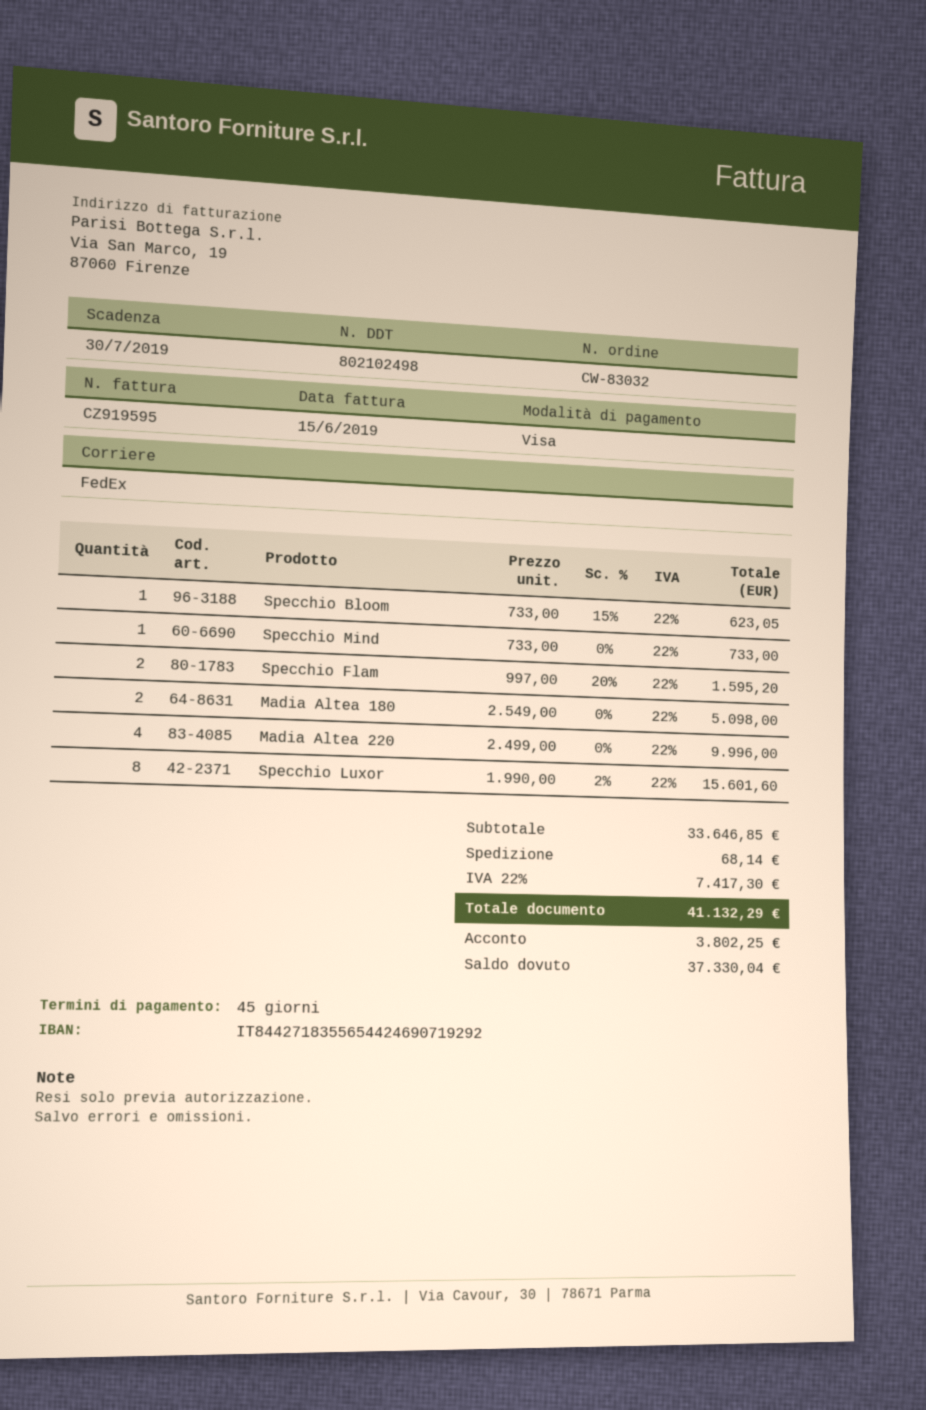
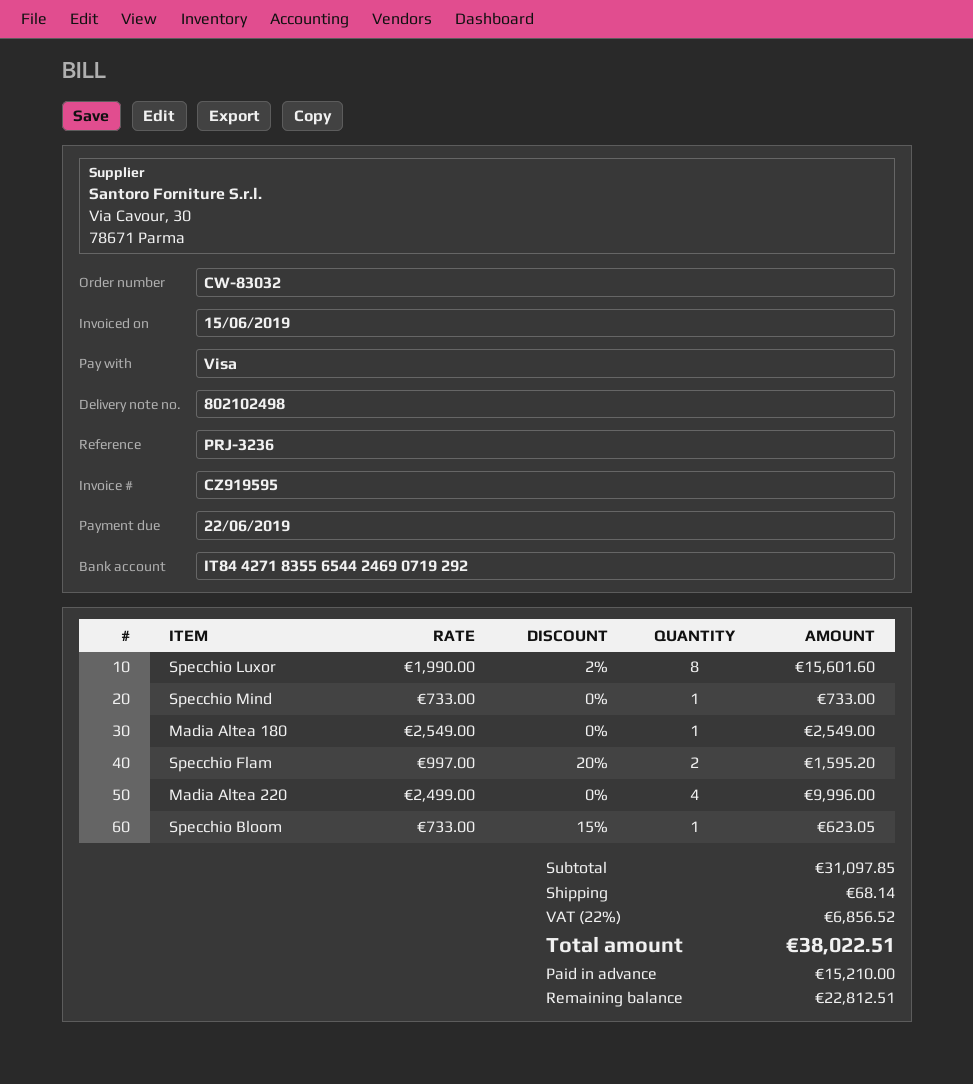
due date: 2019-07-30 -> 2019-06-22
Madia Altea 180: 2 x 2549.00 = 5098.00 -> 1 x 2549.00 = 2549.00
subtotal: 33646.85 -> 31097.85
tax: 22% = 7417.30 -> 22% = 6856.52
total: 41132.29 -> 38022.51
deposit: 3802.25 -> 15210.00
balance: 37330.04 -> 22812.51

